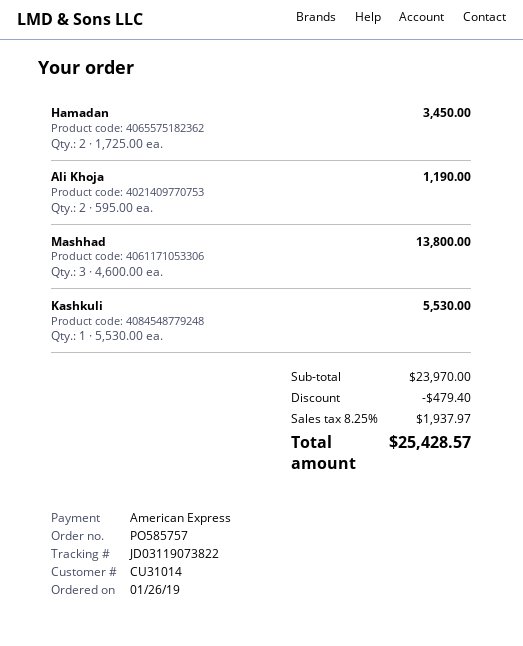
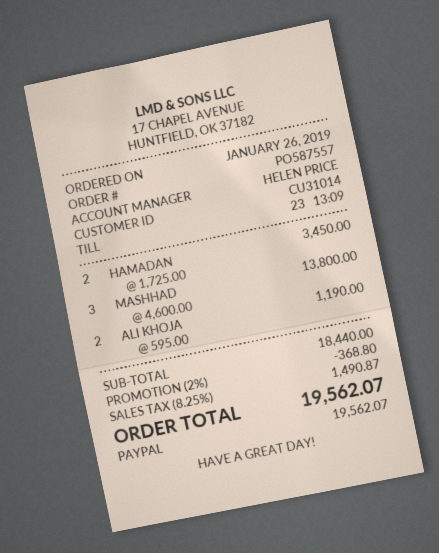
order number: PO585757 -> PO587557
payment method: American Express -> PayPal
Kashkuli: 1 x 5530.00 = 5530.00 -> none
subtotal: 23970.00 -> 18440.00
discount: 479.40 -> 368.80
tax: 8.25% = 1937.97 -> 8.25% = 1490.87
total: 25428.57 -> 19562.07

